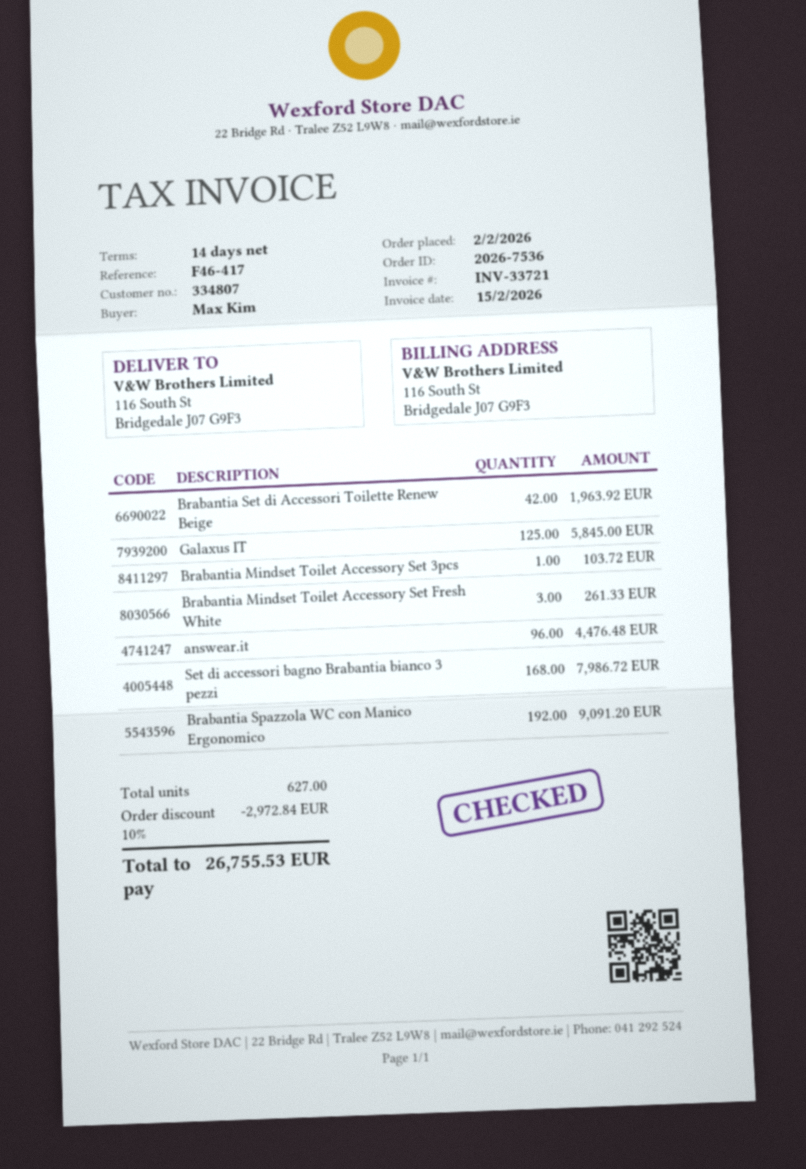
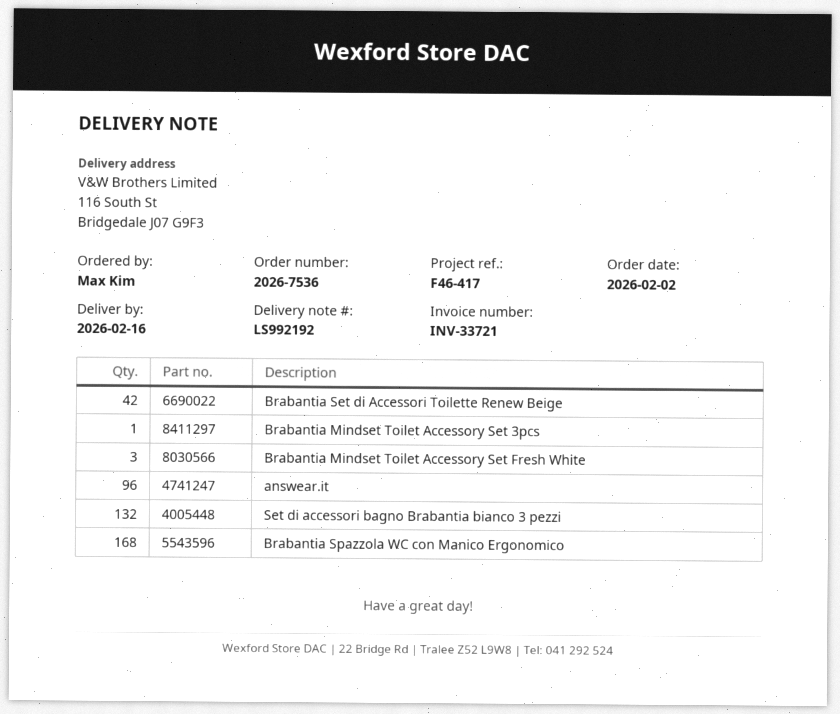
Galaxus IT: 125 -> none
Set di accessori bagno Brabantia bianco 3 pezzi: 168 -> 132
Brabantia Spazzola WC con Manico Ergonomico: 192 -> 168

